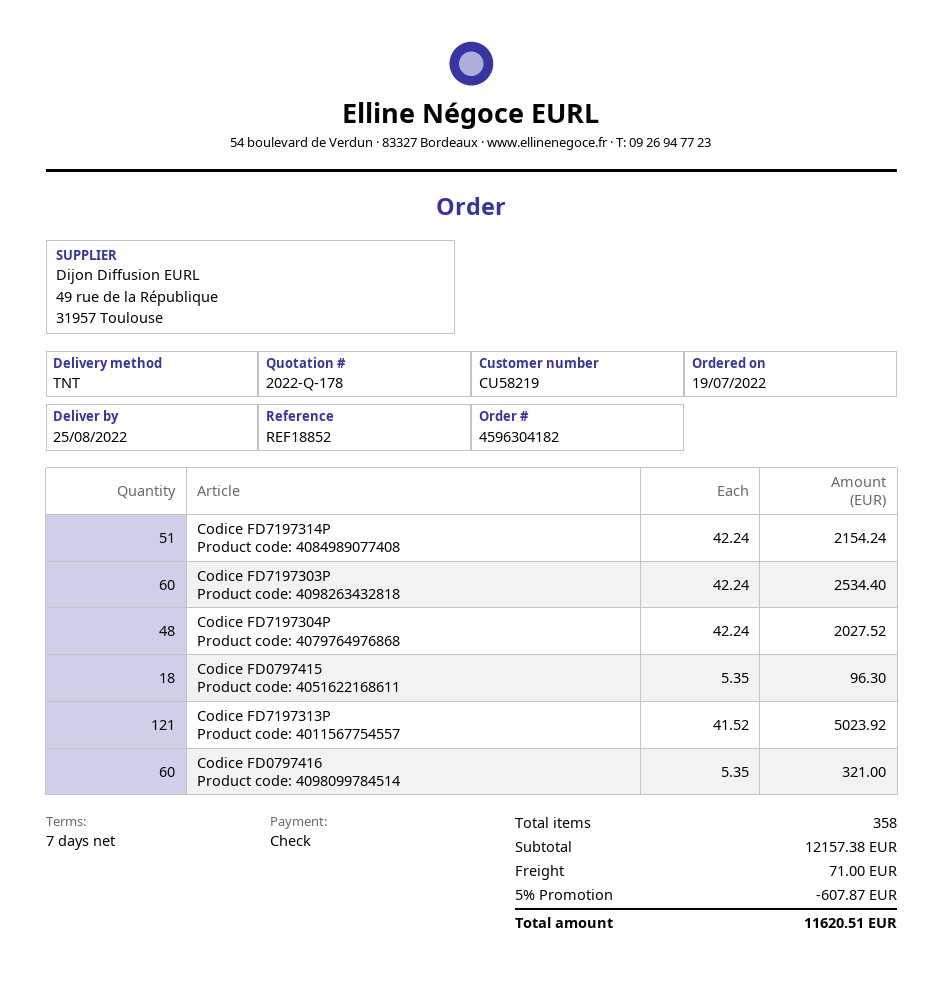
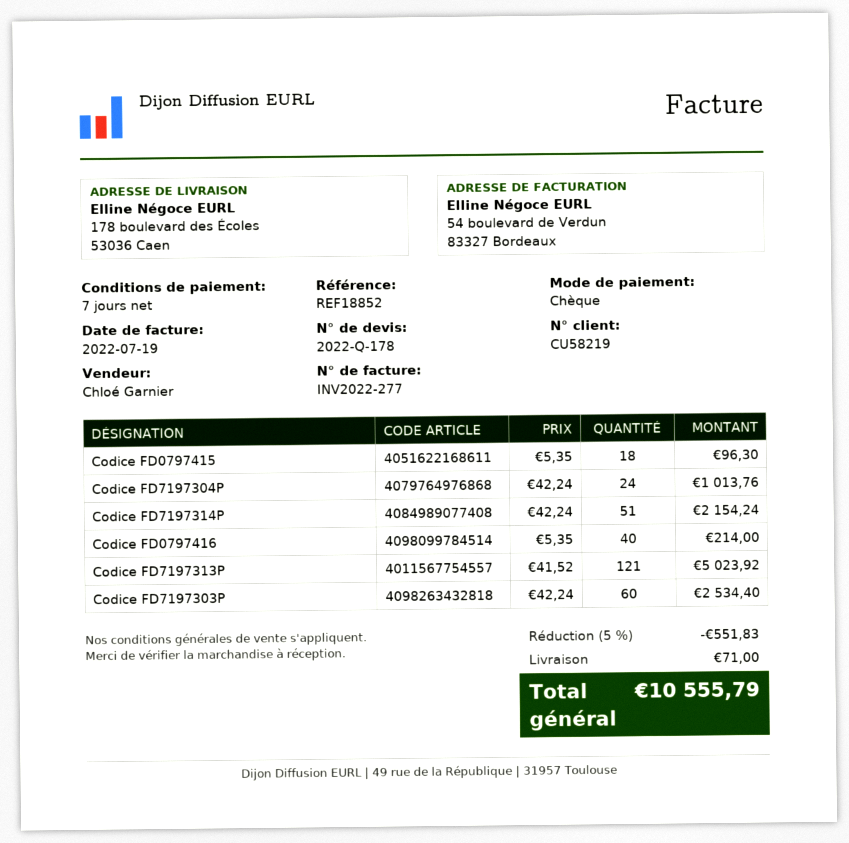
Codice FD7197304P: 48 x 42.24 = 2027.52 -> 24 x 42.24 = 1013.76
Codice FD0797416: 60 x 5.35 = 321.00 -> 40 x 5.35 = 214.00
discount: 5% = 607.87 -> 5% = 551.83
total: 11620.51 -> 10555.79

